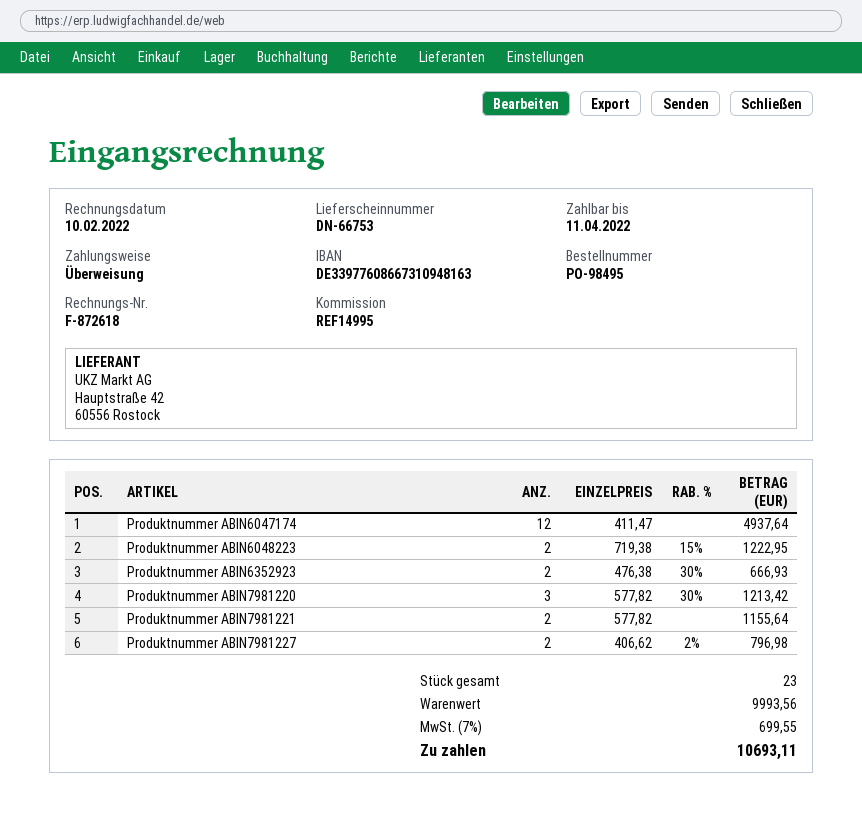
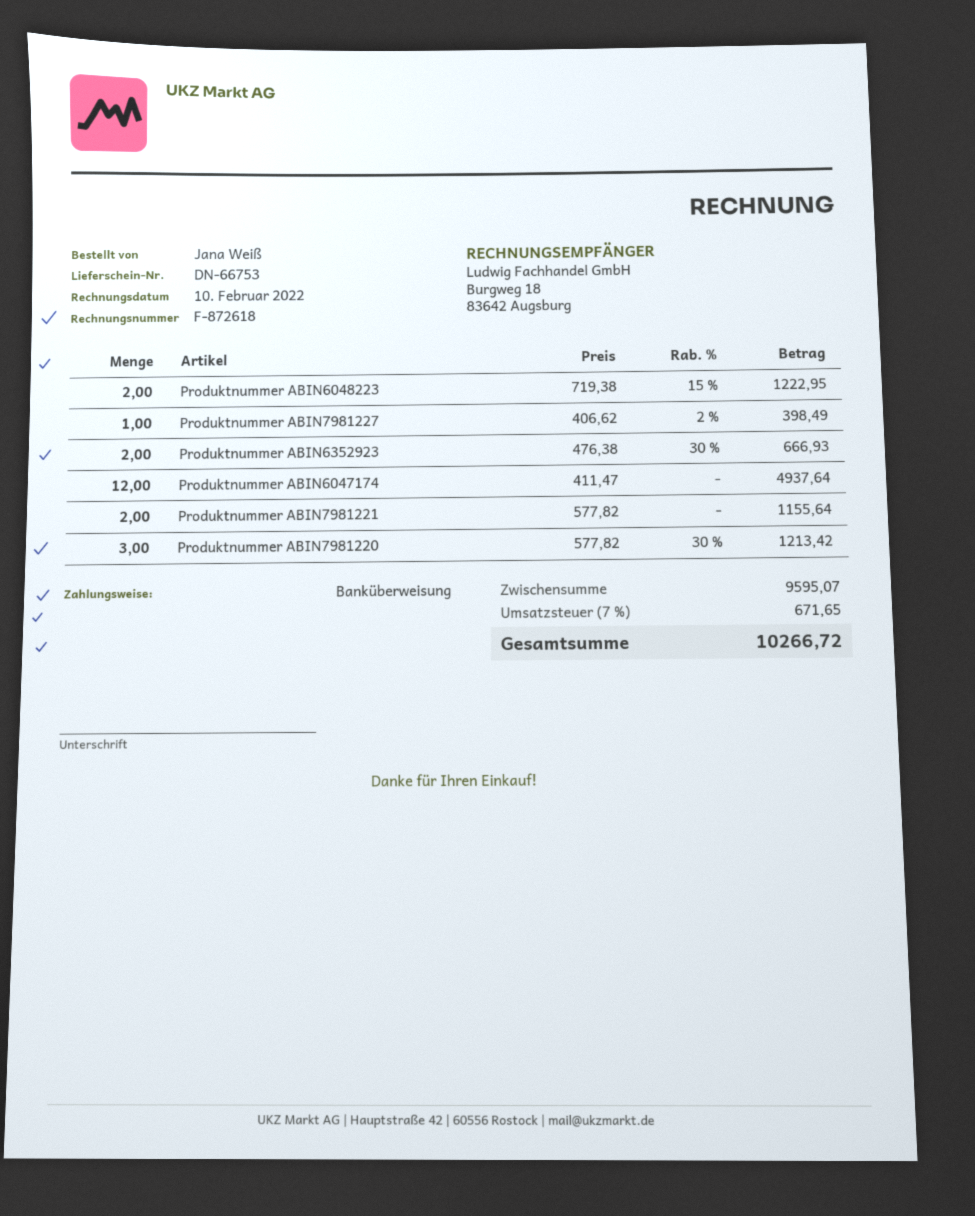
Produktnummer ABIN7981227: 2 x 406.62 - 2% = 796.98 -> 1 x 406.62 - 2% = 398.49
subtotal: 9993.56 -> 9595.07
tax: 7% = 699.55 -> 7% = 671.65
total: 10693.11 -> 10266.72

